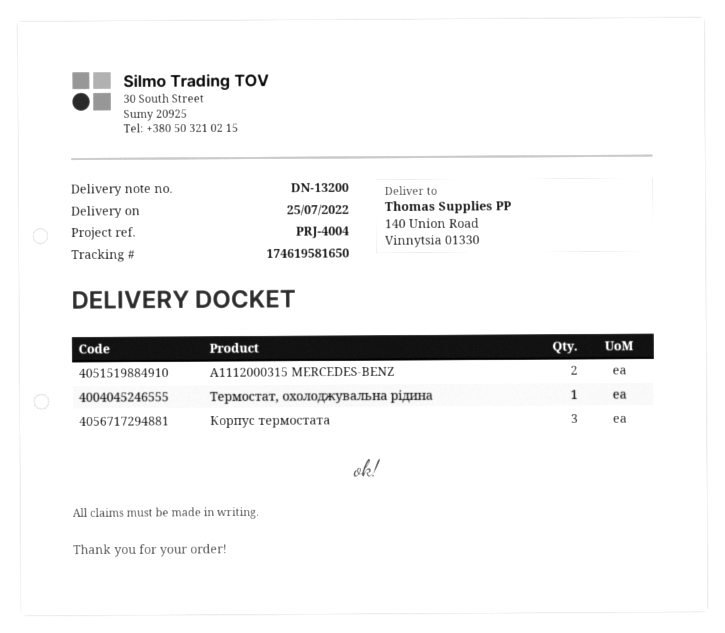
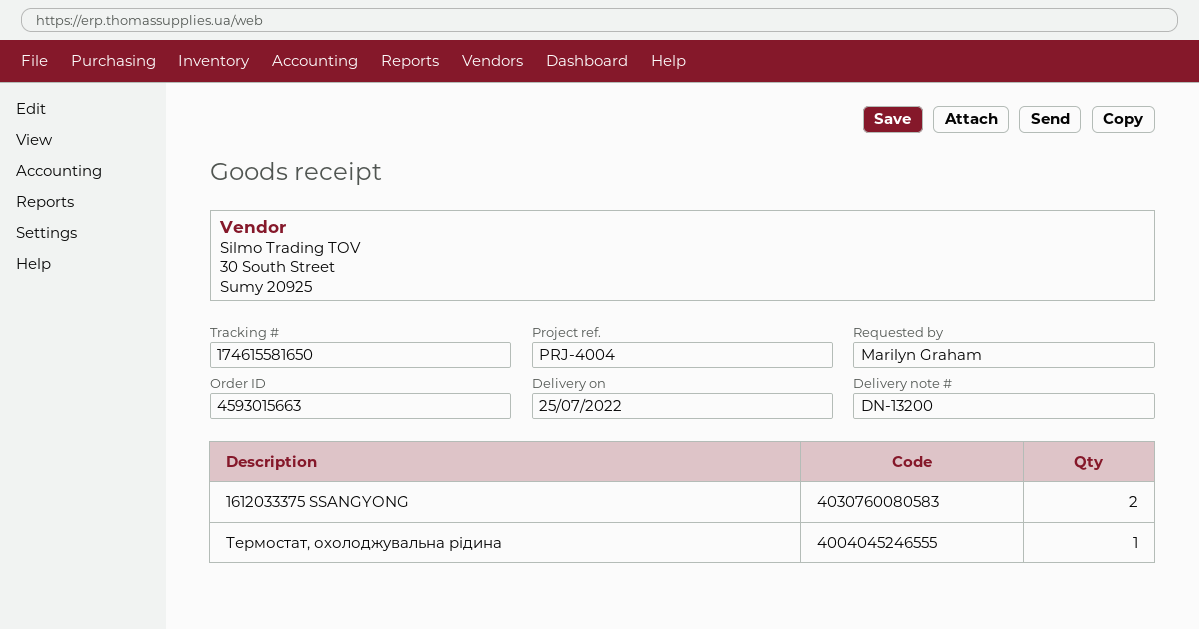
tracking number: 174619581650 -> 174615581650
A1112000315 MERCEDES-BENZ: 2 -> none
Корпус термостата: 3 -> none
1612033375 SSANGYONG: none -> 2

